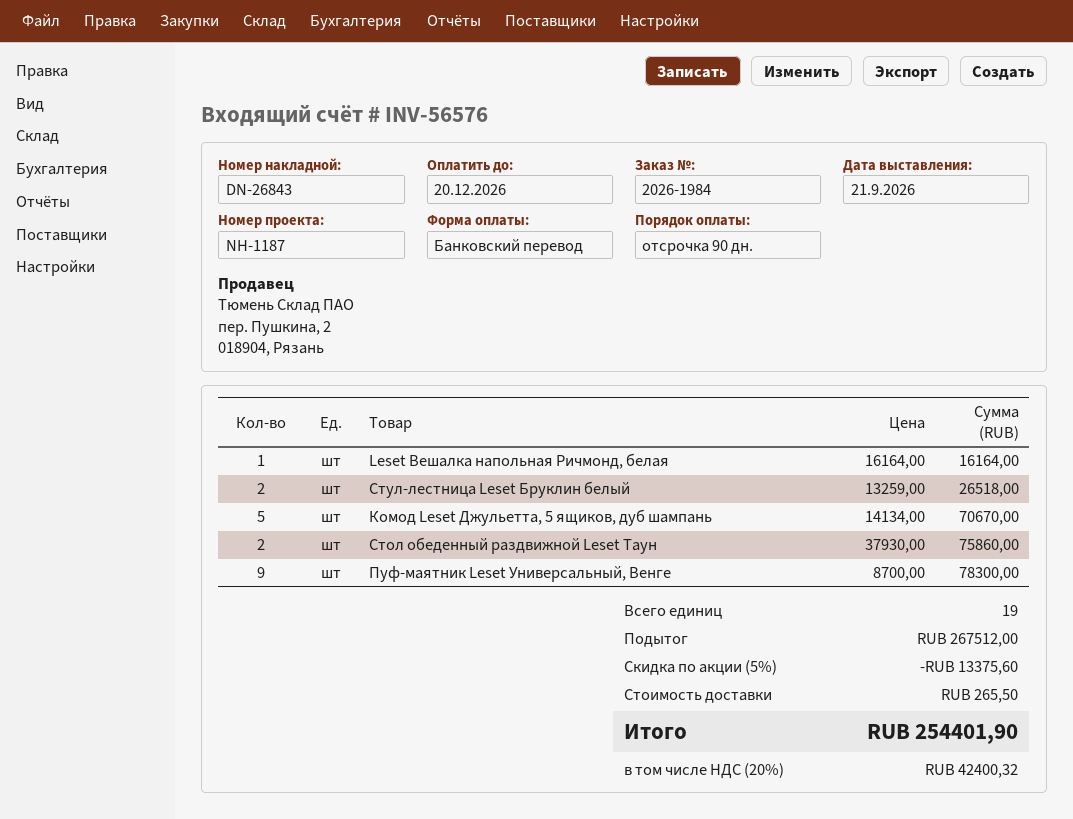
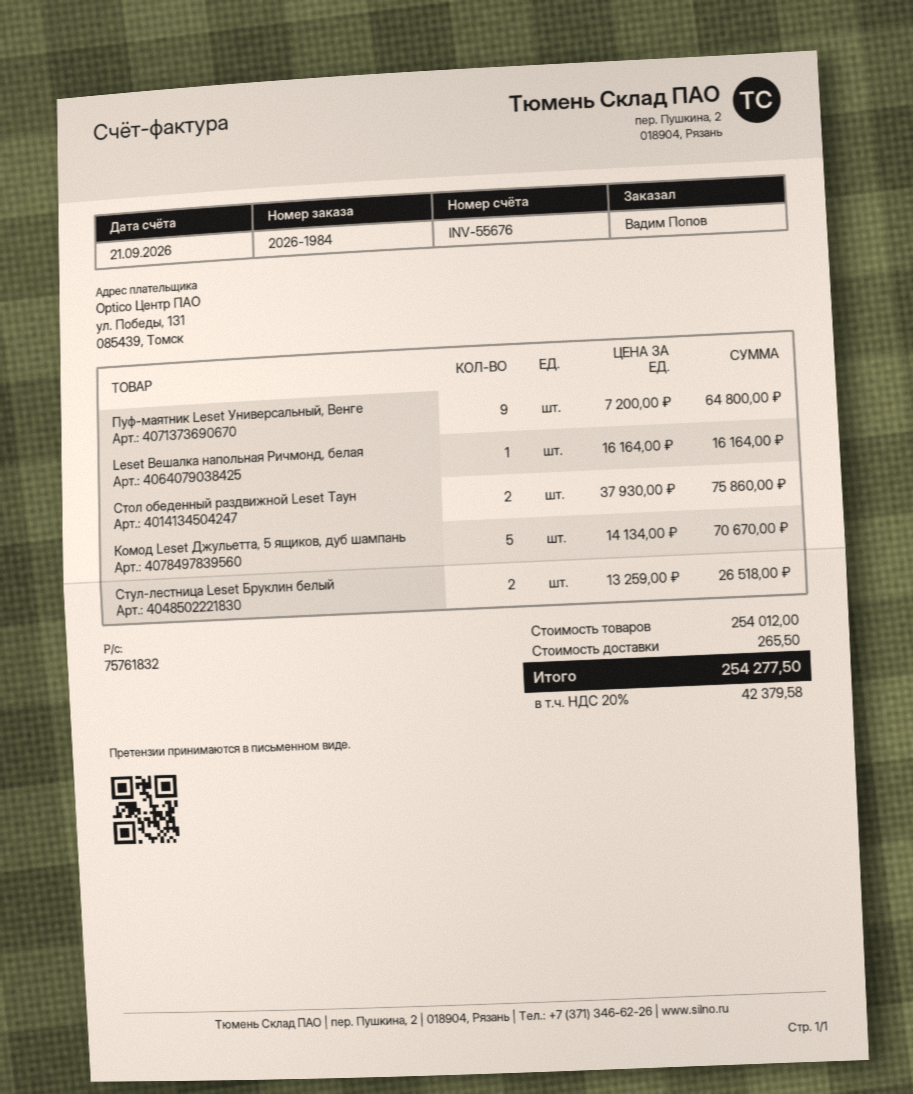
invoice number: INV-56576 -> INV-55676
Пуф-маятник Leset Универсальный, Венге: 9 x 8700.00 = 78300.00 -> 9 x 7200.00 = 64800.00
subtotal: 267512.00 -> 254012.00
discount: 5% = 13375.60 -> none
tax: 20% = 42400.32 -> 20% = 42379.58
total: 254401.90 -> 254277.50

